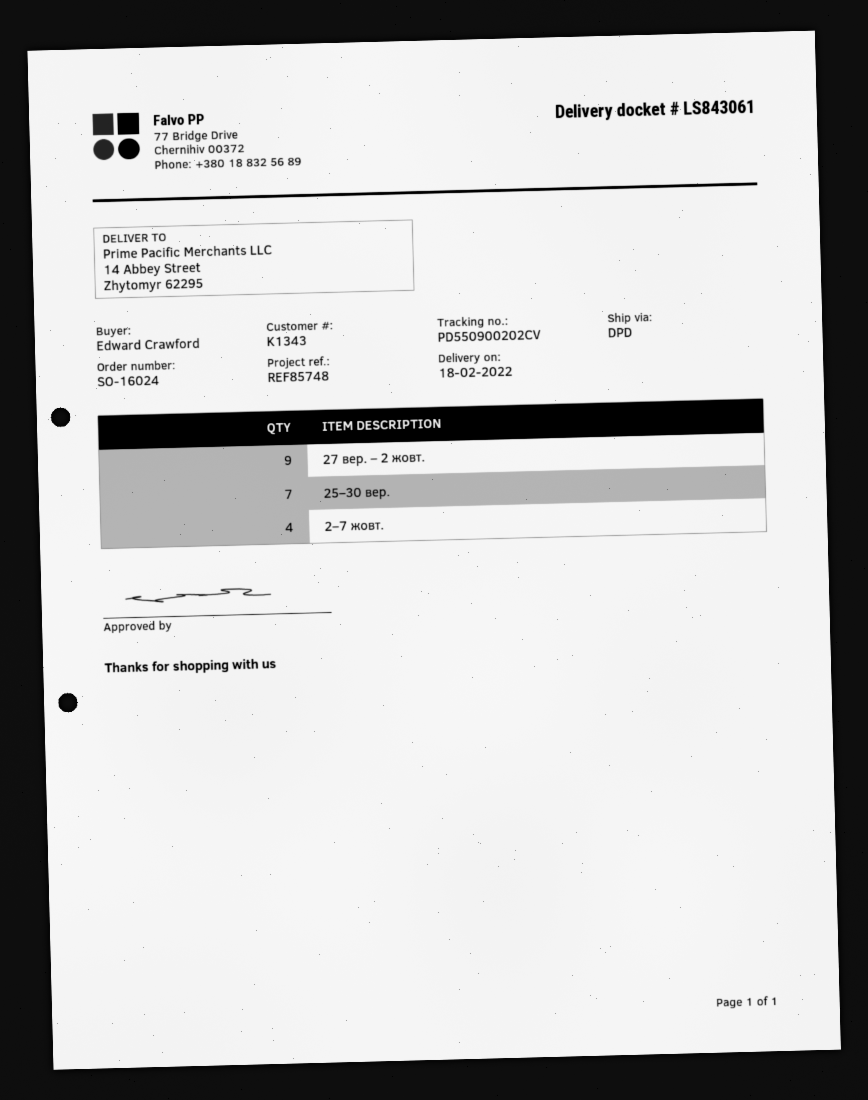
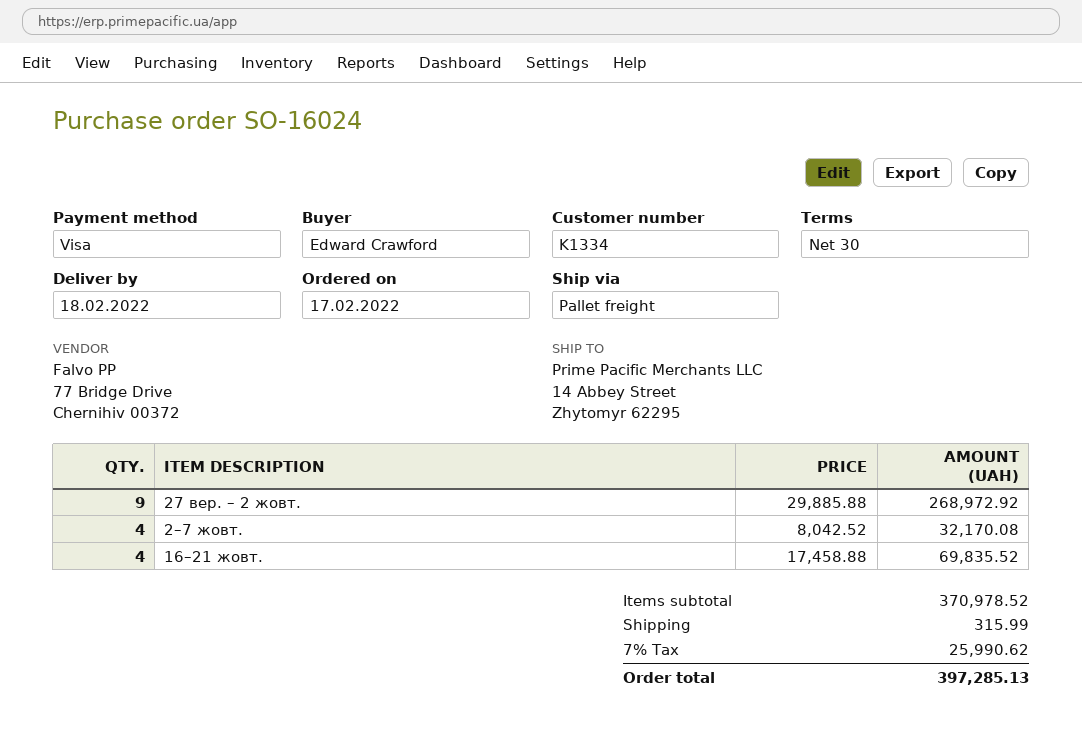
customer number: K1343 -> K1334
shipping method: DPD -> pallet freight
25–30 вер.: 7 -> none
16–21 жовт.: none -> 4

